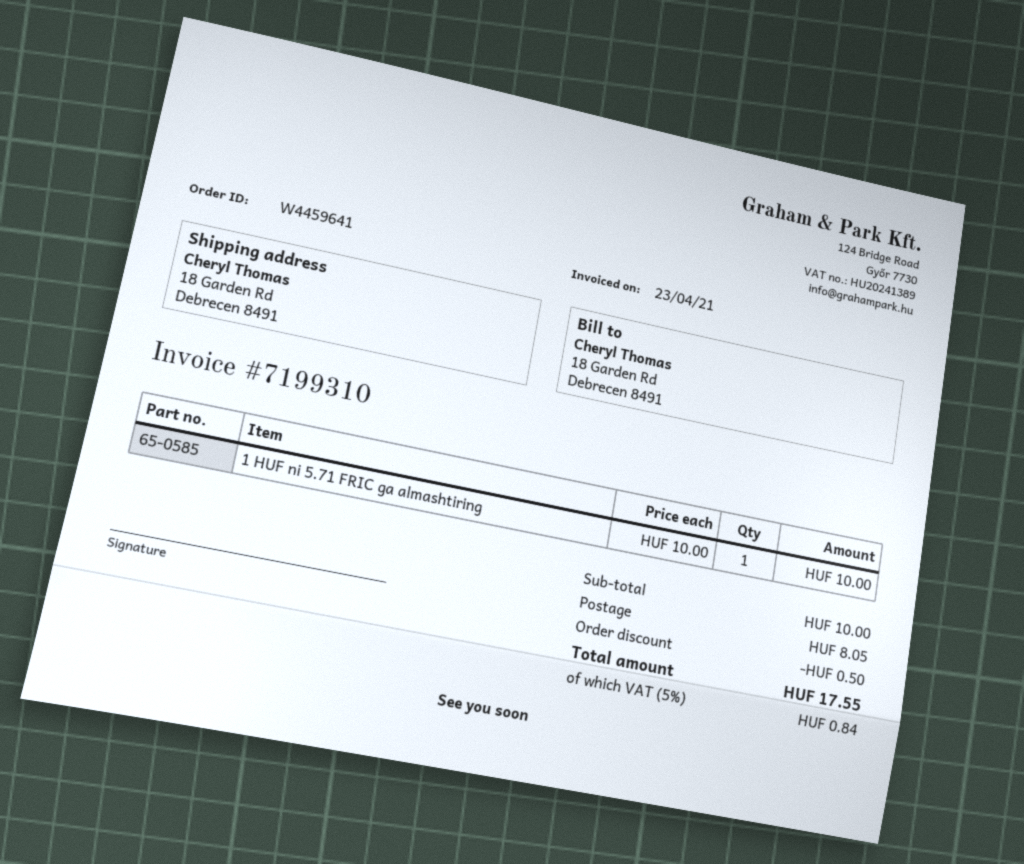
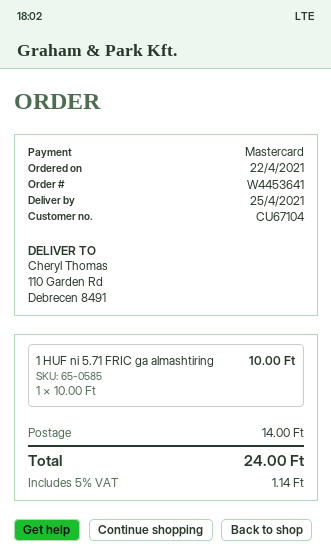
order number: W4459641 -> W4453641
ship to: 18 Garden Rd, Debrecen 8491 -> 110 Garden Rd, Debrecen 8491
discount: 0.50 -> none
shipping: 8.05 -> 14.00
tax: 5% = 0.84 -> 5% = 1.14
total: 17.55 -> 24.00

